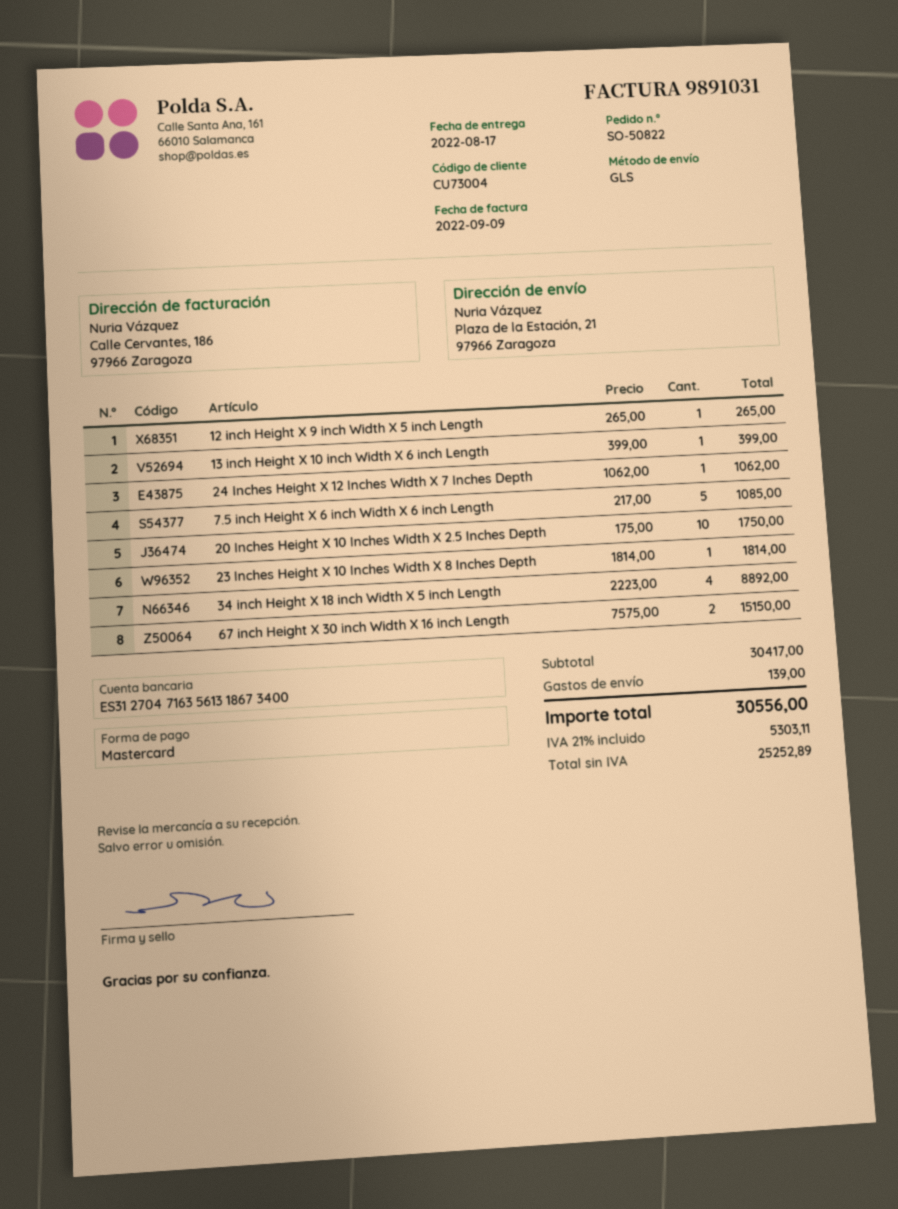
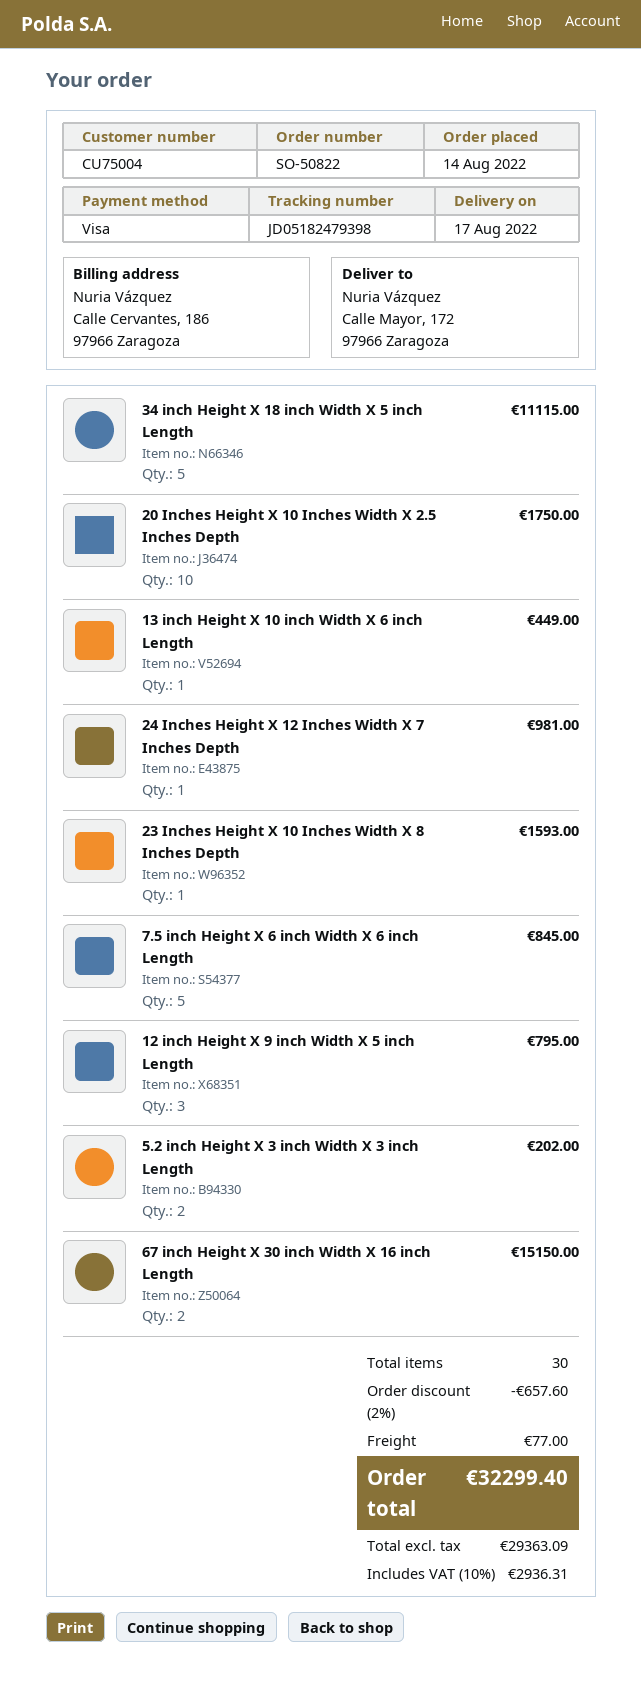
customer number: CU73004 -> CU75004
payment method: Mastercard -> Visa
ship to: Plaza de la Estación, 21, 97966 Zaragoza -> Calle Mayor, 172, 97966 Zaragoza
12 inch Height X 9 inch Width X 5 inch Length: 1 for 265.00 -> 3 for 795.00
13 inch Height X 10 inch Width X 6 inch Length: 1 for 399.00 -> 1 for 449.00
24 Inches Height X 12 Inches Width X 7 Inches Depth: 1 for 1062.00 -> 1 for 981.00
7.5 inch Height X 6 inch Width X 6 inch Length: 5 for 1085.00 -> 5 for 845.00
23 Inches Height X 10 Inches Width X 8 Inches Depth: 1 for 1814.00 -> 1 for 1593.00
34 inch Height X 18 inch Width X 5 inch Length: 4 for 8892.00 -> 5 for 11115.00
5.2 inch Height X 3 inch Width X 3 inch Length: none -> 2 for 202.00
discount: none -> 2% = 657.60
shipping: 139.00 -> 77.00
net: 25252.89 -> 29363.09
tax: 21% = 5303.11 -> 10% = 2936.31
total: 30556.00 -> 32299.40

